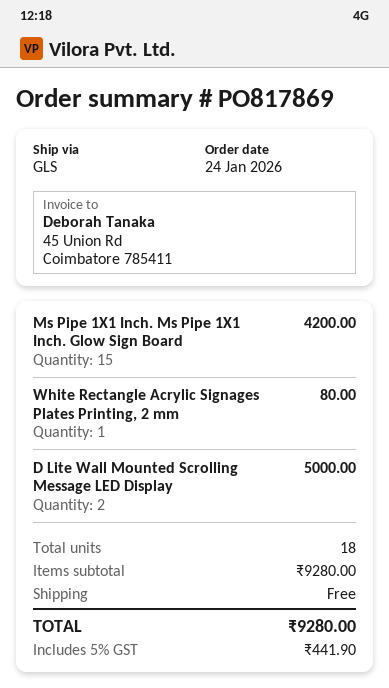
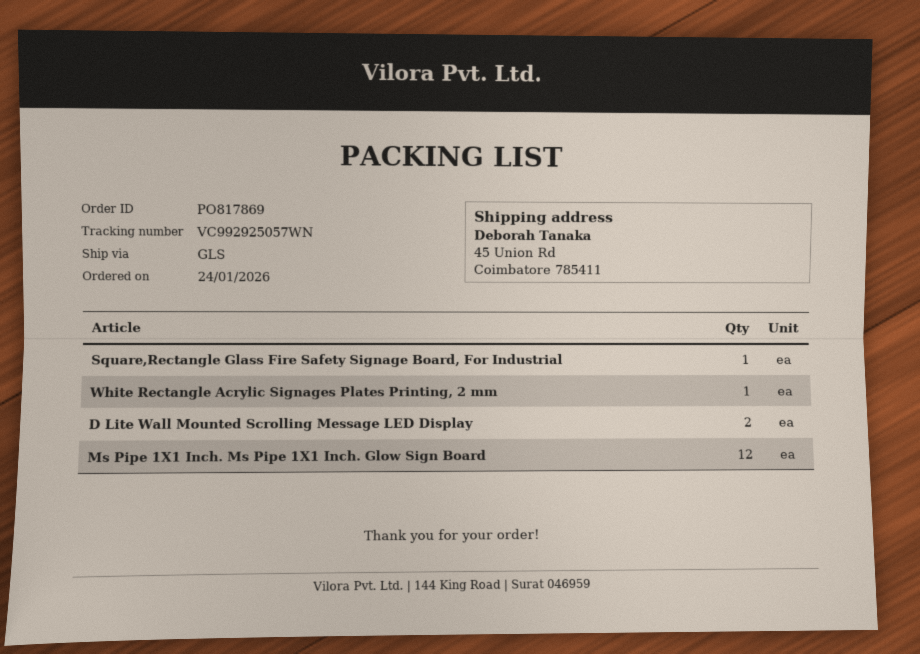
Ms Pipe 1X1 Inch. Ms Pipe 1X1 Inch. Glow Sign Board: 15 -> 12
Square,Rectangle Glass Fire Safety Signage Board, For Industrial: none -> 1

